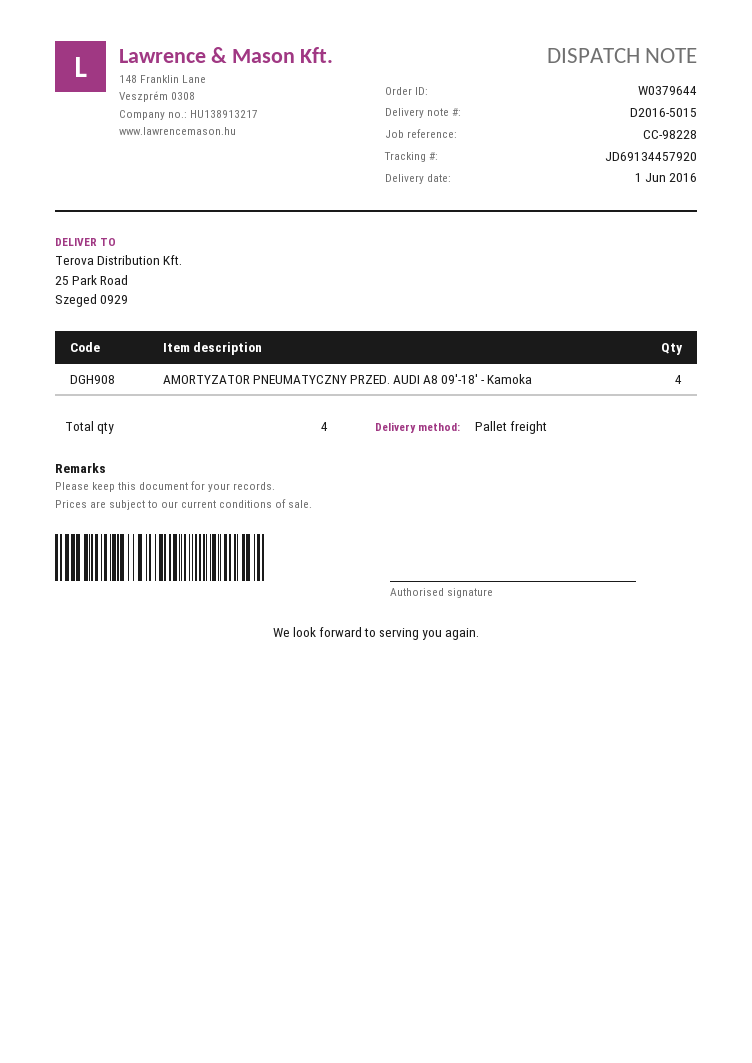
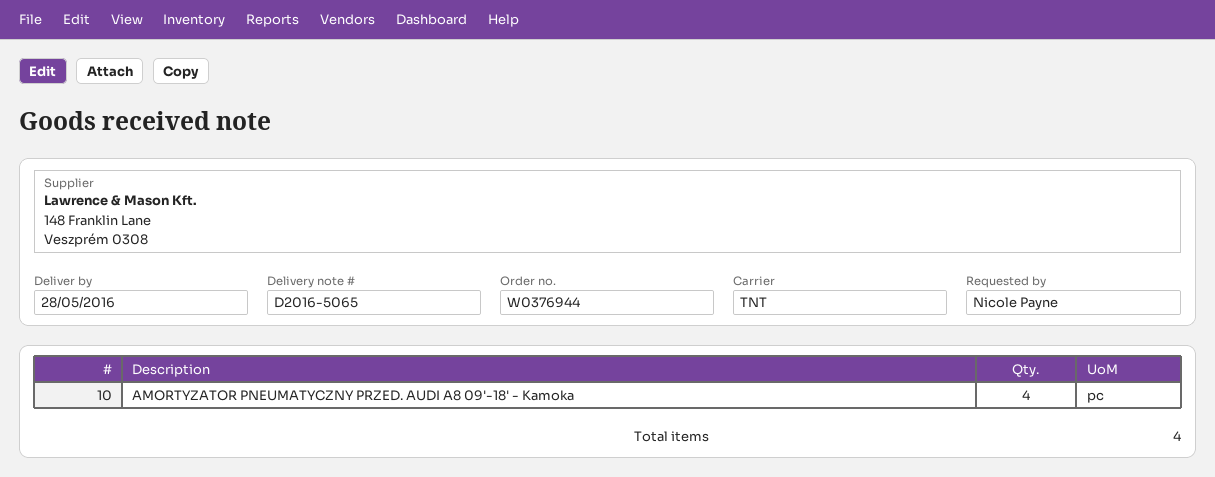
order number: W0379644 -> W0376944
delivery note number: D2016-5015 -> D2016-5065
delivery date: 2016-06-01 -> 2016-05-28
shipping method: pallet freight -> TNT

